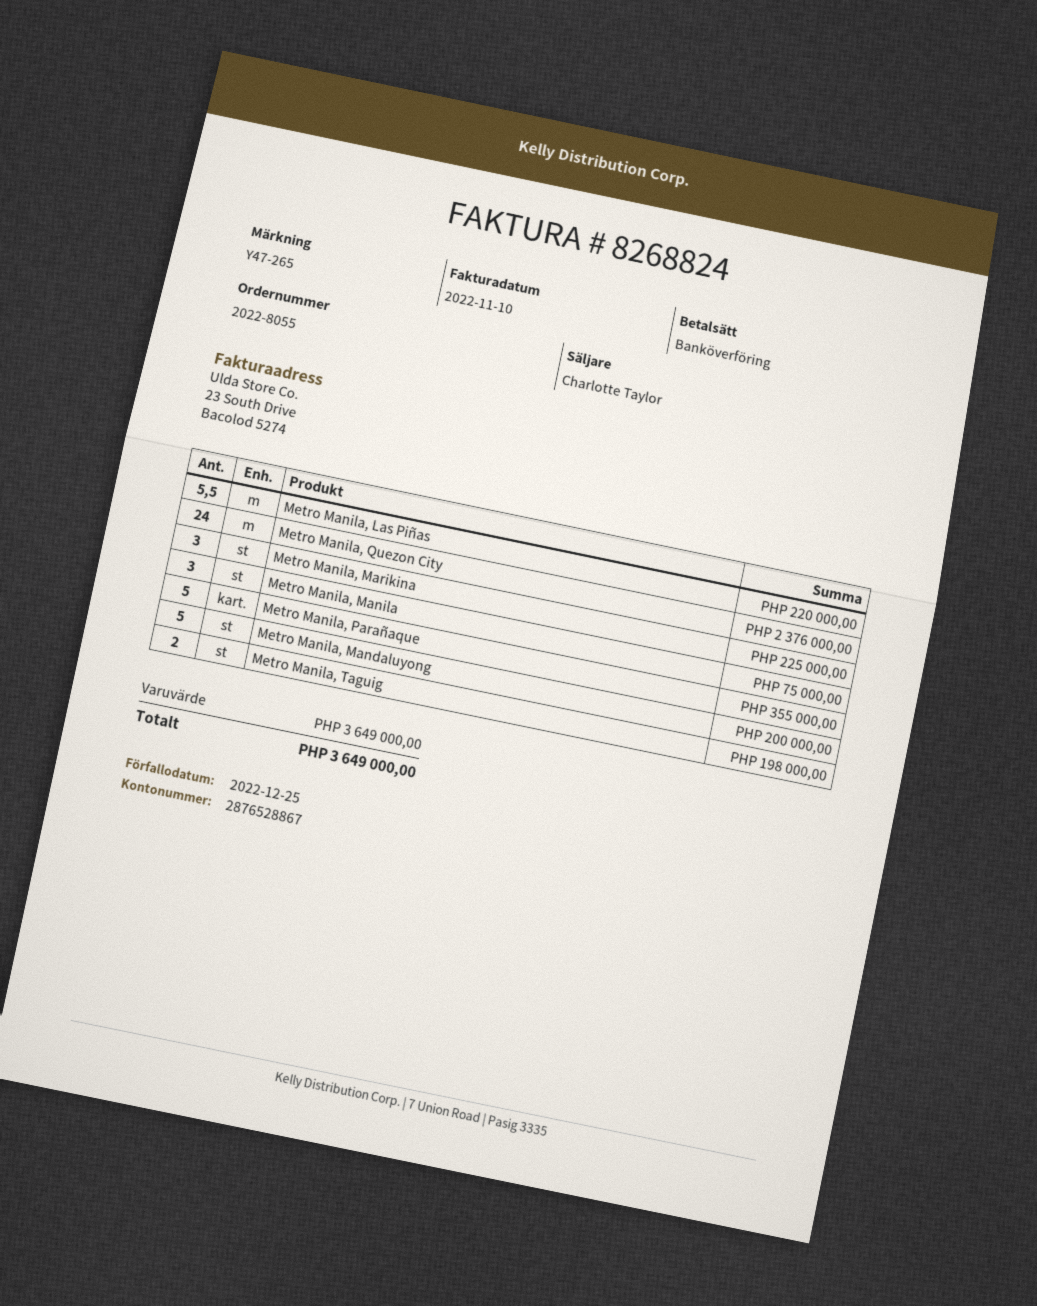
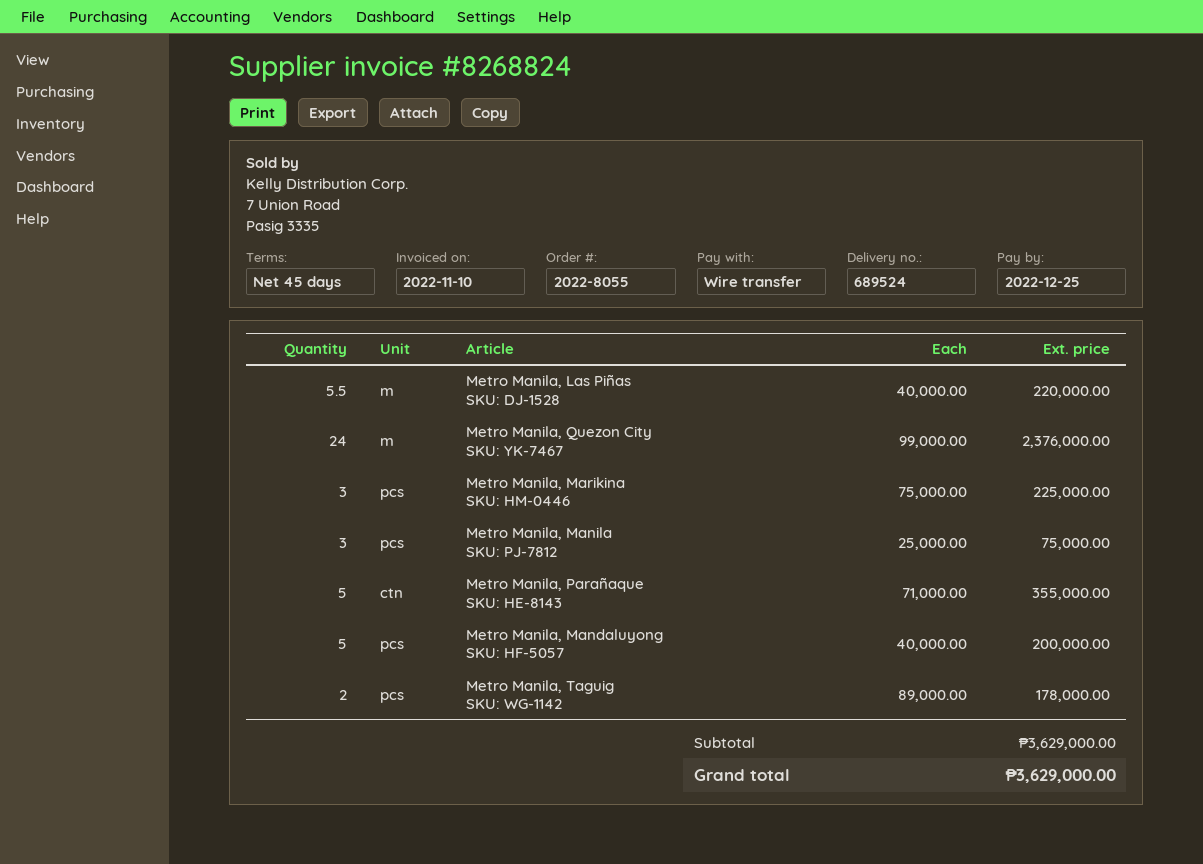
Metro Manila, Taguig: 2 for 198000.00 -> 2 for 178000.00
subtotal: 3649000.00 -> 3629000.00
total: 3649000.00 -> 3629000.00

